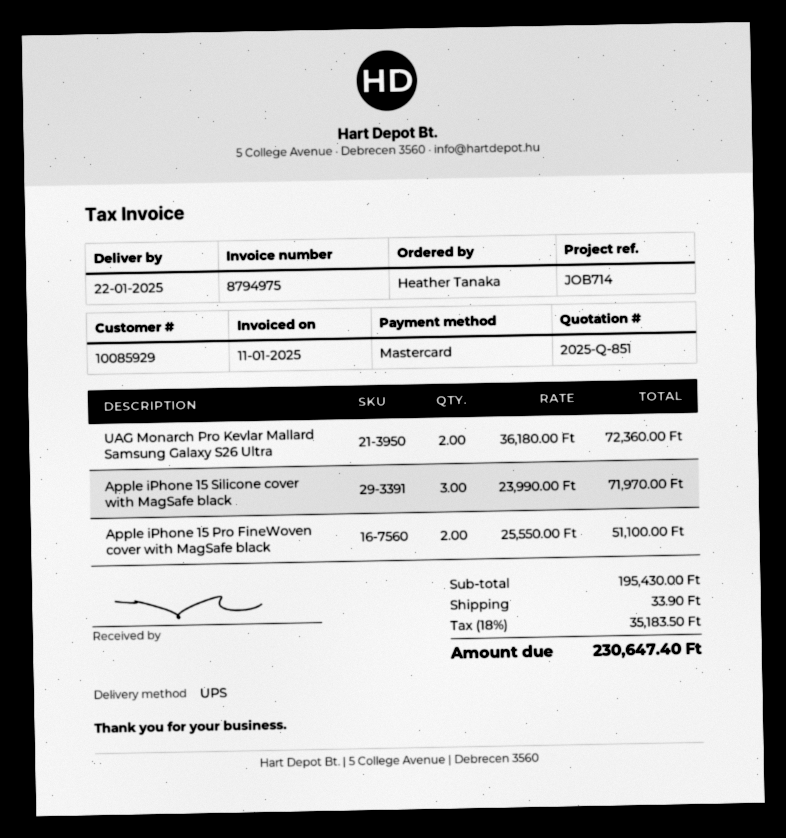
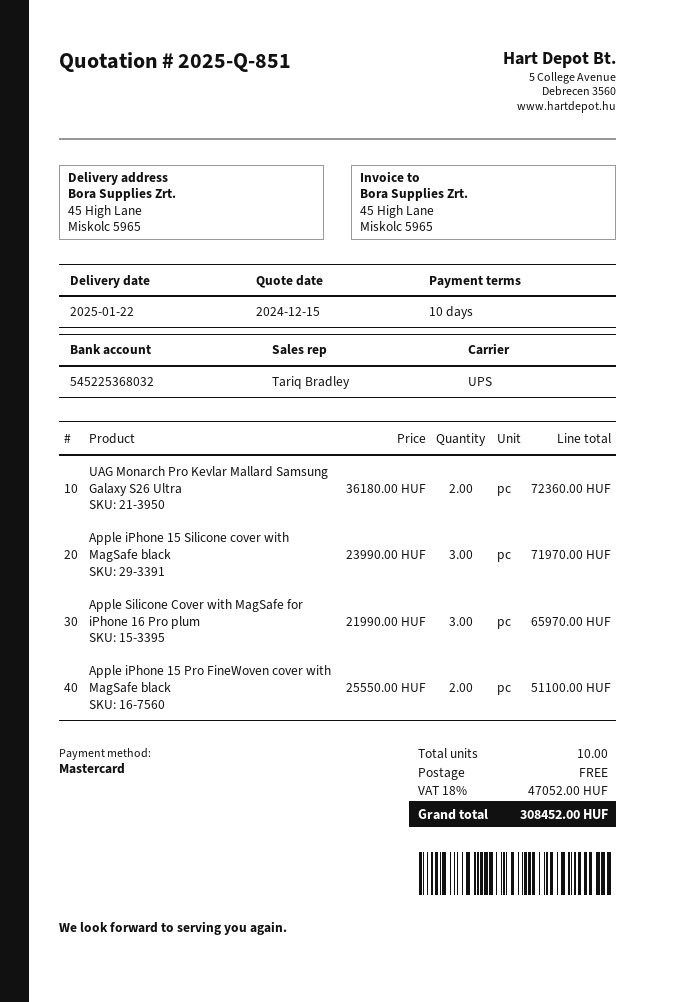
Apple Silicone Cover with MagSafe for iPhone 16 Pro plum: none -> 3 x 21990.00 = 65970.00
shipping: 33.90 -> 0.00
tax: 18% = 35183.50 -> 18% = 47052.00
total: 230647.40 -> 308452.00

